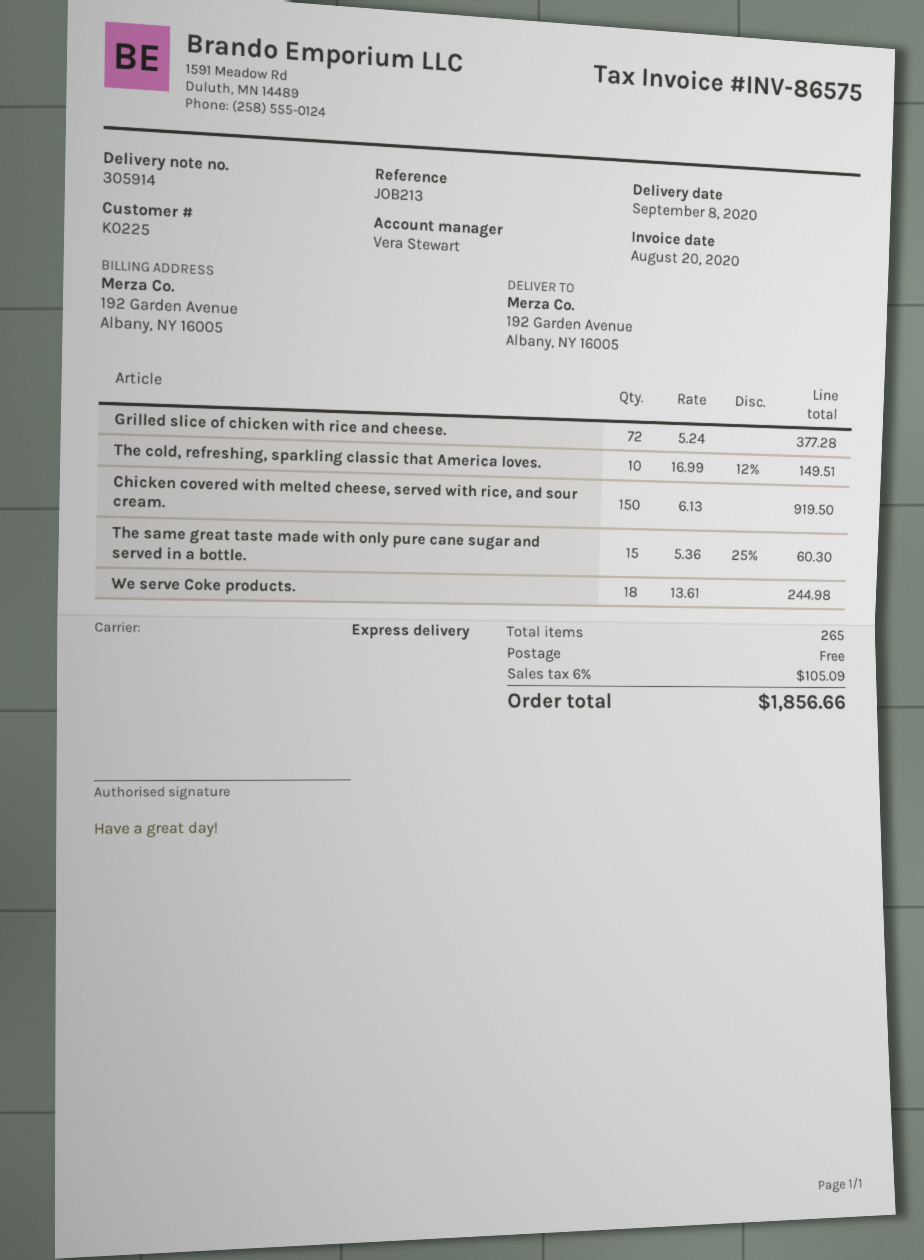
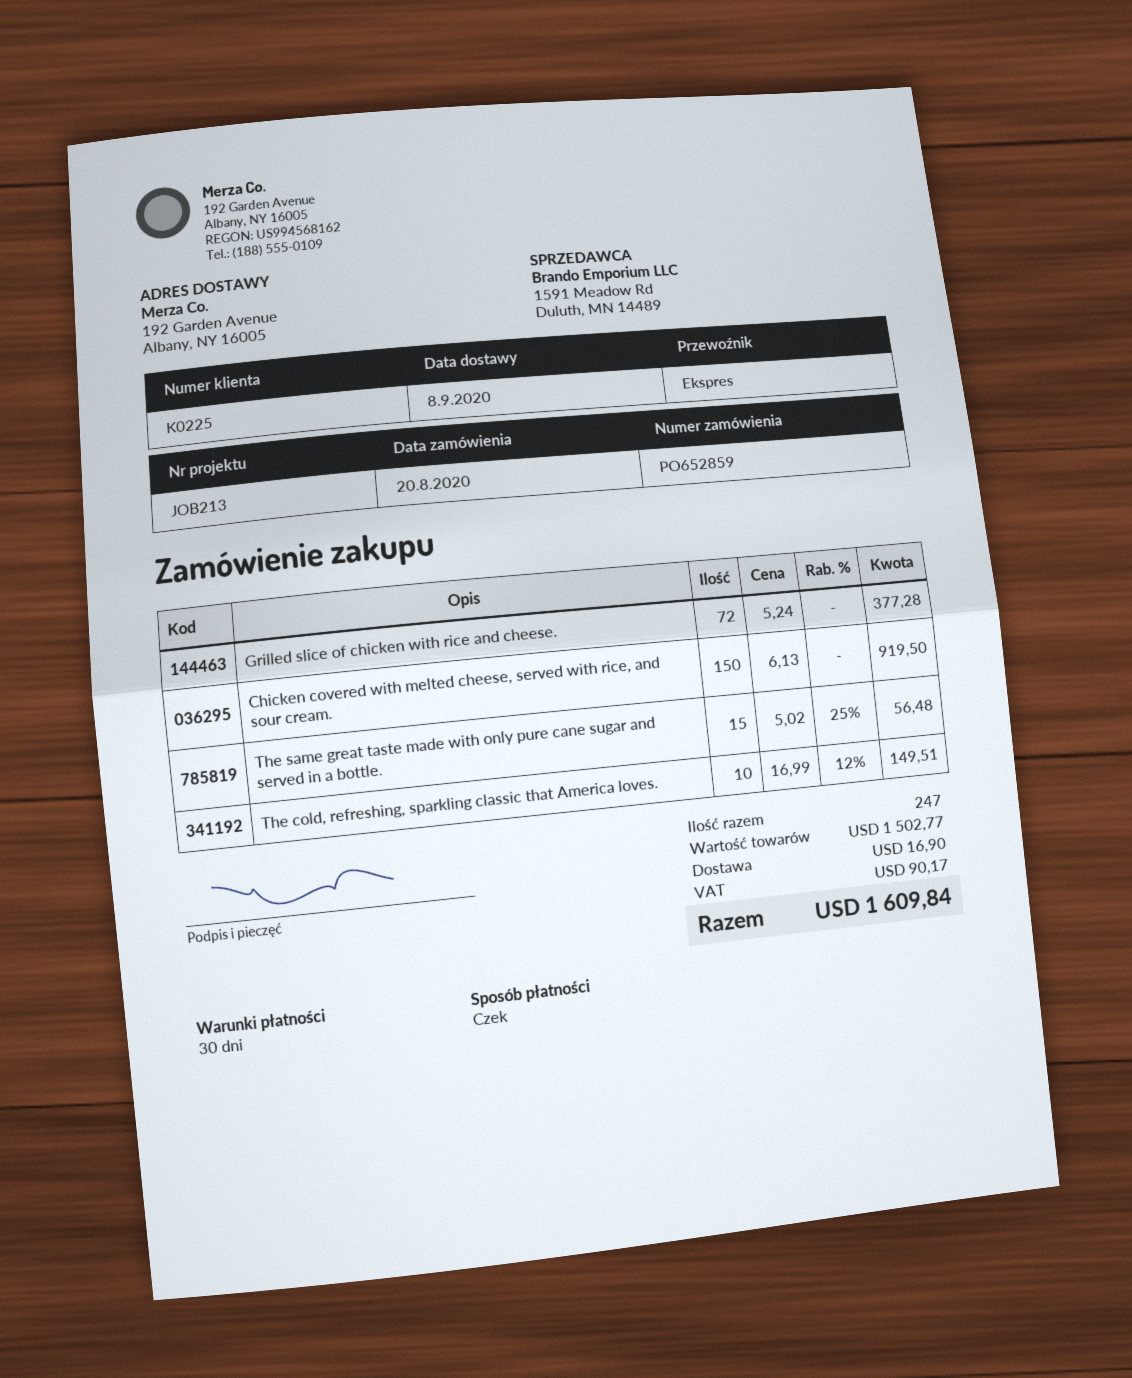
The same great taste made with only pure cane sugar and served in a bottle.: 15 x 5.36 - 25% = 60.30 -> 15 x 5.02 - 25% = 56.48
We serve Coke products.: 18 x 13.61 = 244.98 -> none
total quantity: 265 -> 247
shipping: 0.00 -> 16.90
tax: 105.09 -> 90.17
total: 1856.66 -> 1609.84

